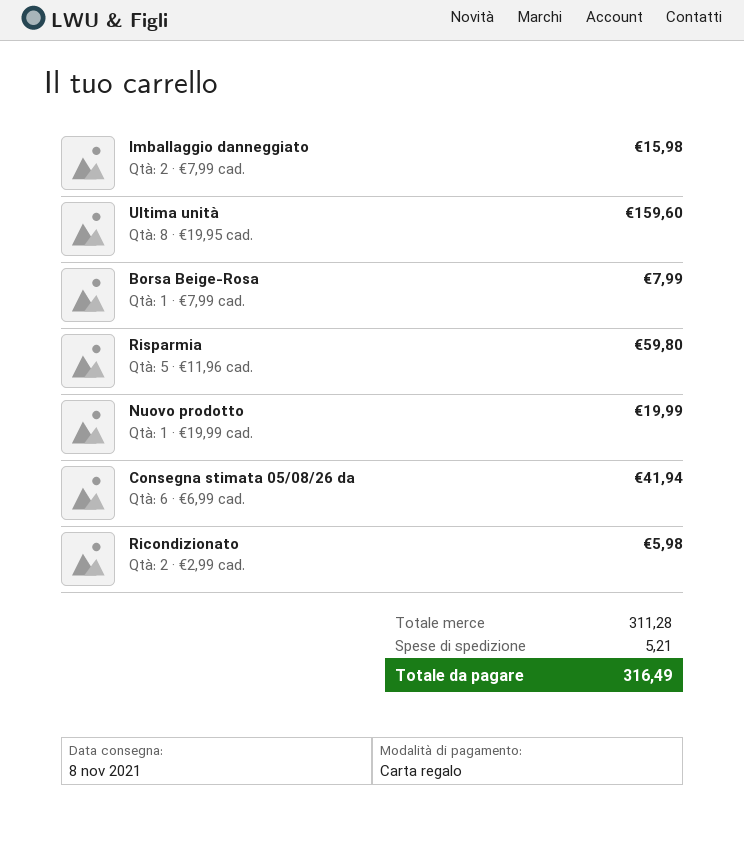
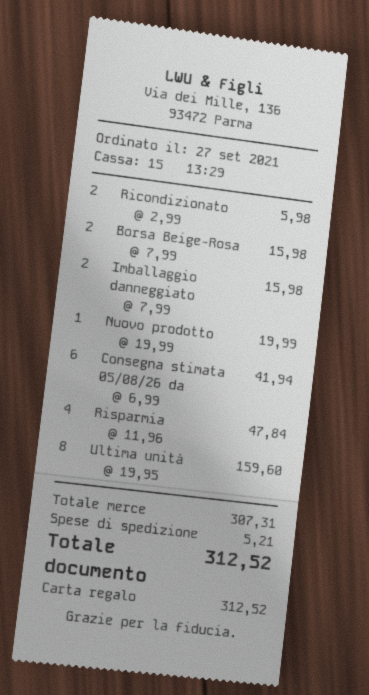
Borsa Beige-Rosa: 1 x 7.99 = 7.99 -> 2 x 7.99 = 15.98
Risparmia: 5 x 11.96 = 59.80 -> 4 x 11.96 = 47.84
subtotal: 311.28 -> 307.31
total: 316.49 -> 312.52

